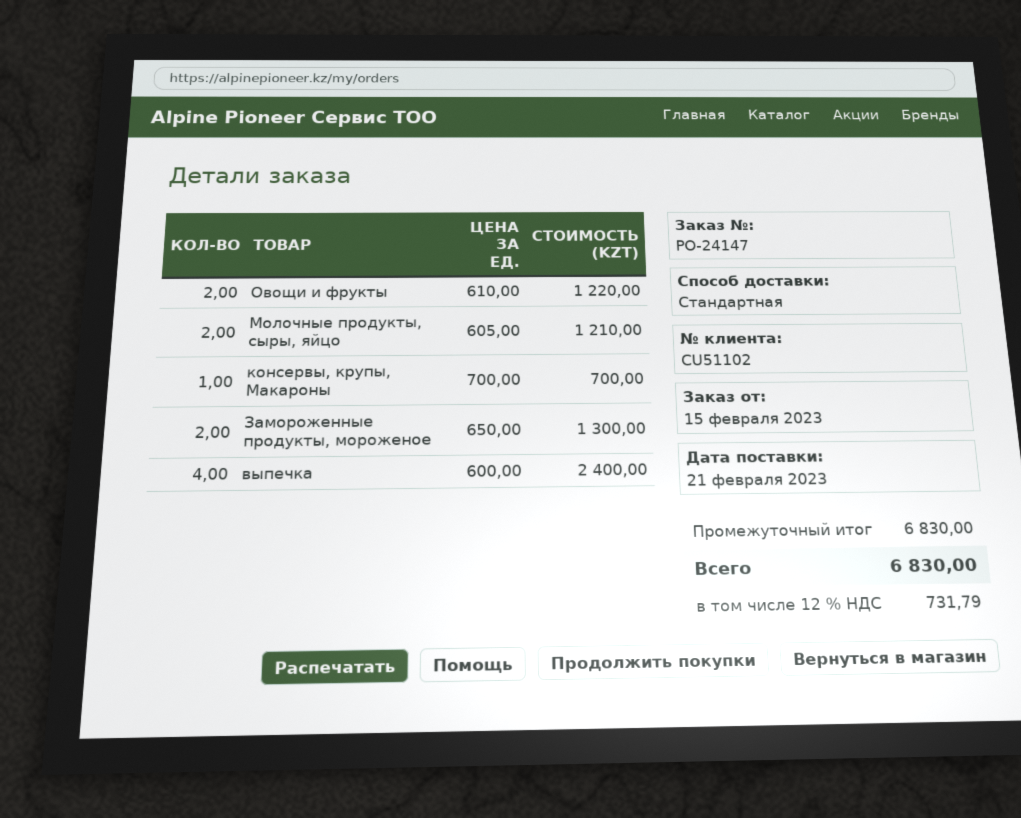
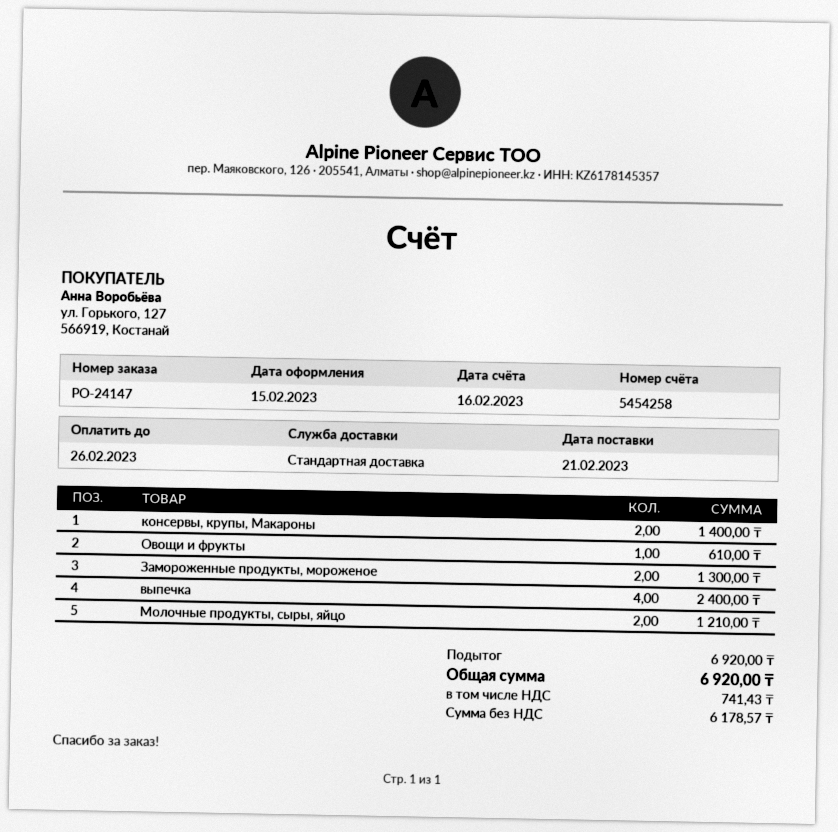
Овощи и фрукты: 2 for 1220.00 -> 1 for 610.00
консервы, крупы, Макароны: 1 for 700.00 -> 2 for 1400.00
subtotal: 6830.00 -> 6920.00
tax: 731.79 -> 741.43
total: 6830.00 -> 6920.00

